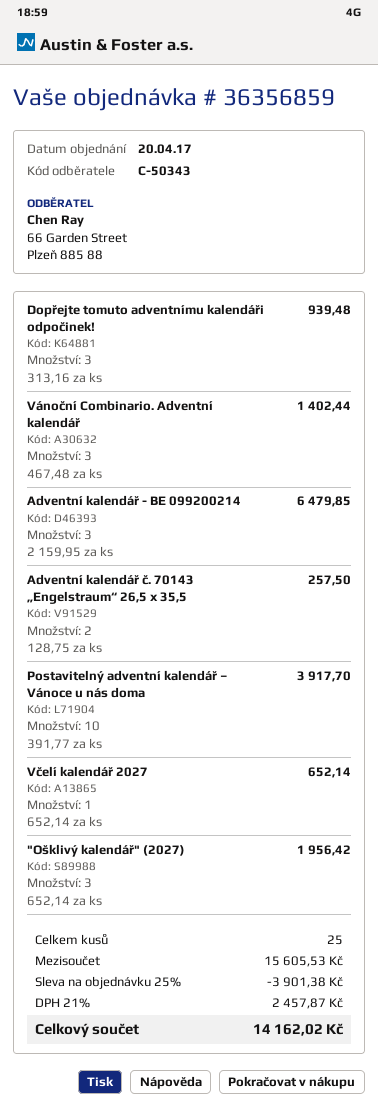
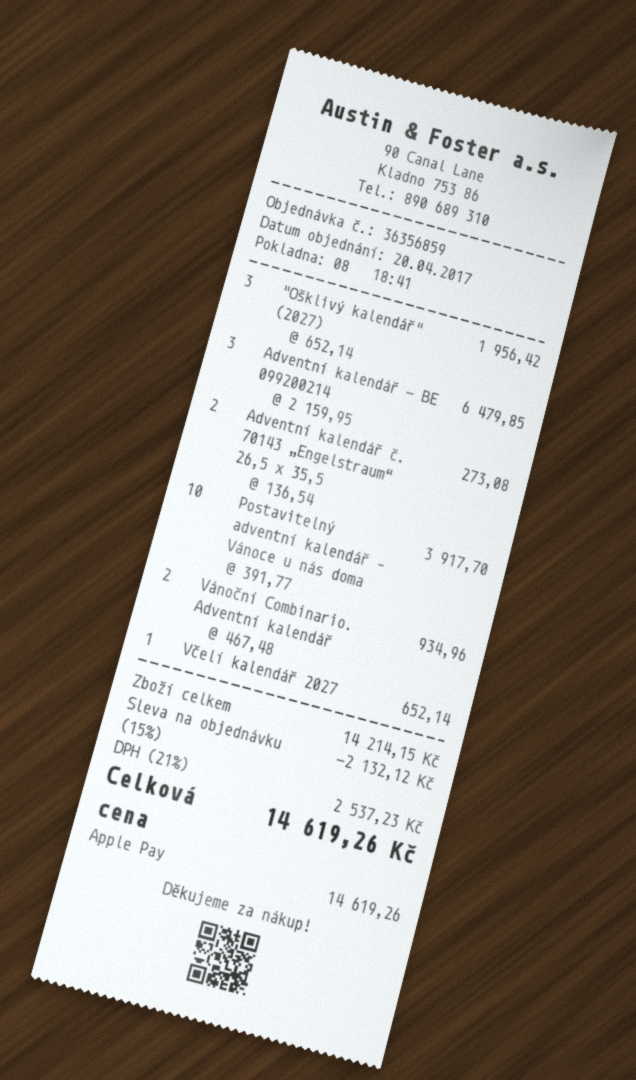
Dopřejte tomuto adventnímu kalendáři odpočinek!: 3 x 313.16 = 939.48 -> none
Vánoční Combinario. Adventní kalendář: 3 x 467.48 = 1402.44 -> 2 x 467.48 = 934.96
Adventní kalendář č. 70143 „Engelstraum“ 26,5 x 35,5: 2 x 128.75 = 257.50 -> 2 x 136.54 = 273.08
subtotal: 15605.53 -> 14214.15
discount: 25% = 3901.38 -> 15% = 2132.12
tax: 21% = 2457.87 -> 21% = 2537.23
total: 14162.02 -> 14619.26

